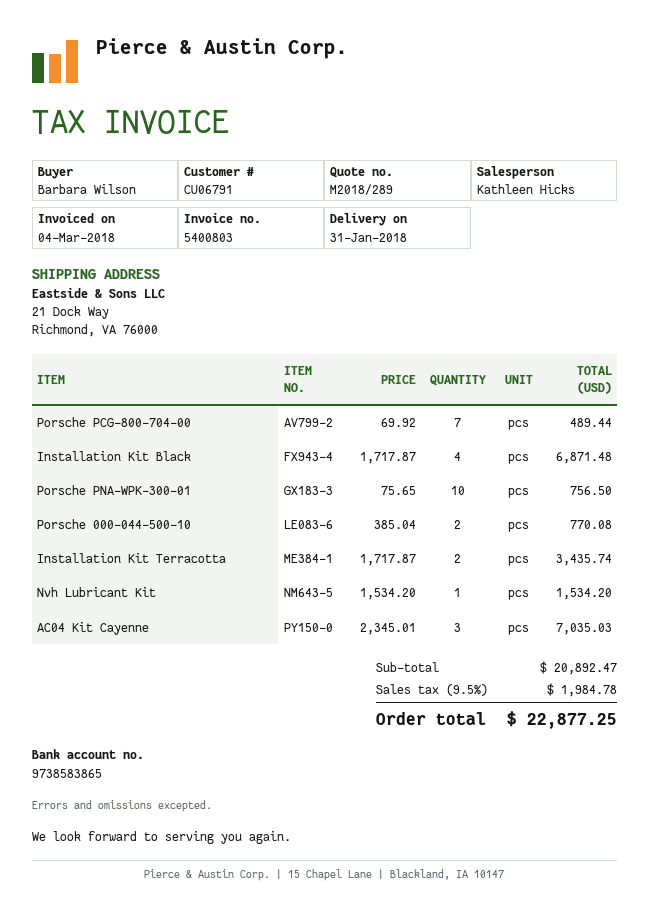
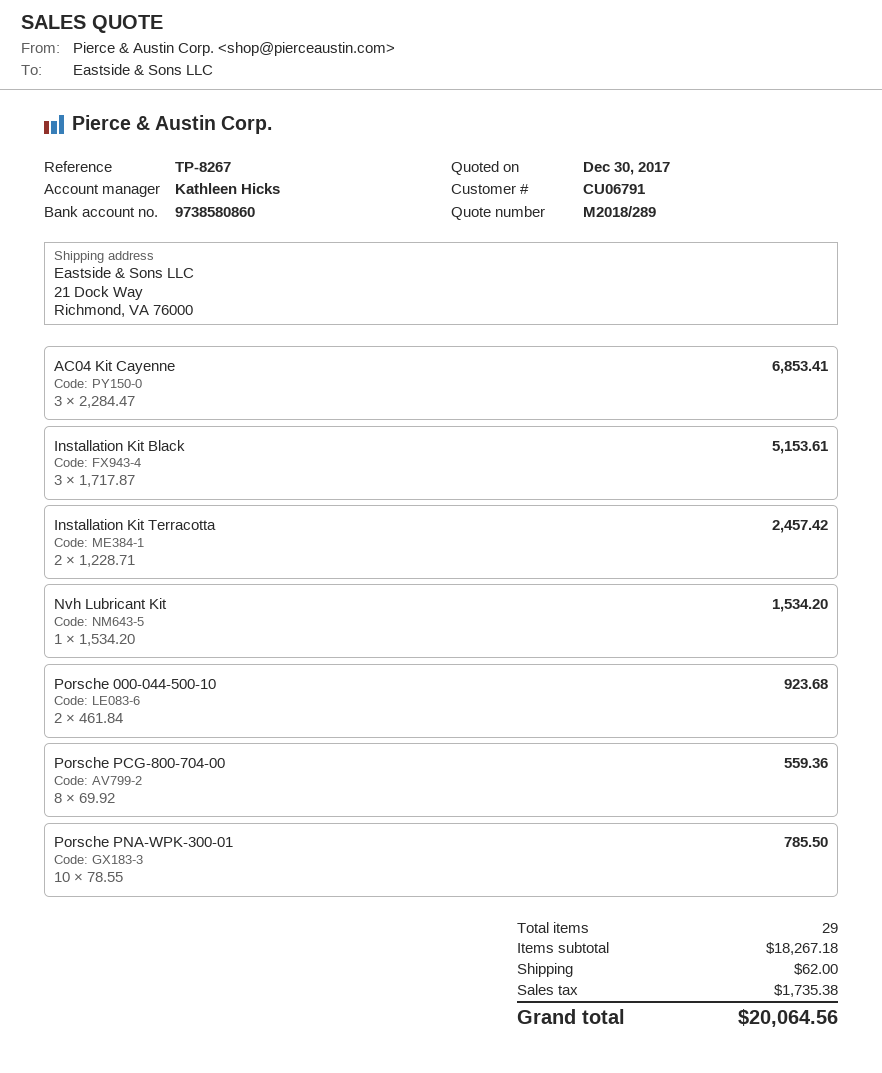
bank account: 9738583865 -> 9738580860
Porsche PCG-800-704-00: 7 x 69.92 = 489.44 -> 8 x 69.92 = 559.36
Installation Kit Black: 4 x 1717.87 = 6871.48 -> 3 x 1717.87 = 5153.61
Porsche PNA-WPK-300-01: 10 x 75.65 = 756.50 -> 10 x 78.55 = 785.50
Porsche 000-044-500-10: 2 x 385.04 = 770.08 -> 2 x 461.84 = 923.68
Installation Kit Terracotta: 2 x 1717.87 = 3435.74 -> 2 x 1228.71 = 2457.42
AC04 Kit Cayenne: 3 x 2345.01 = 7035.03 -> 3 x 2284.47 = 6853.41
subtotal: 20892.47 -> 18267.18
shipping: none -> 62.00
tax: 1984.78 -> 1735.38
total: 22877.25 -> 20064.56

